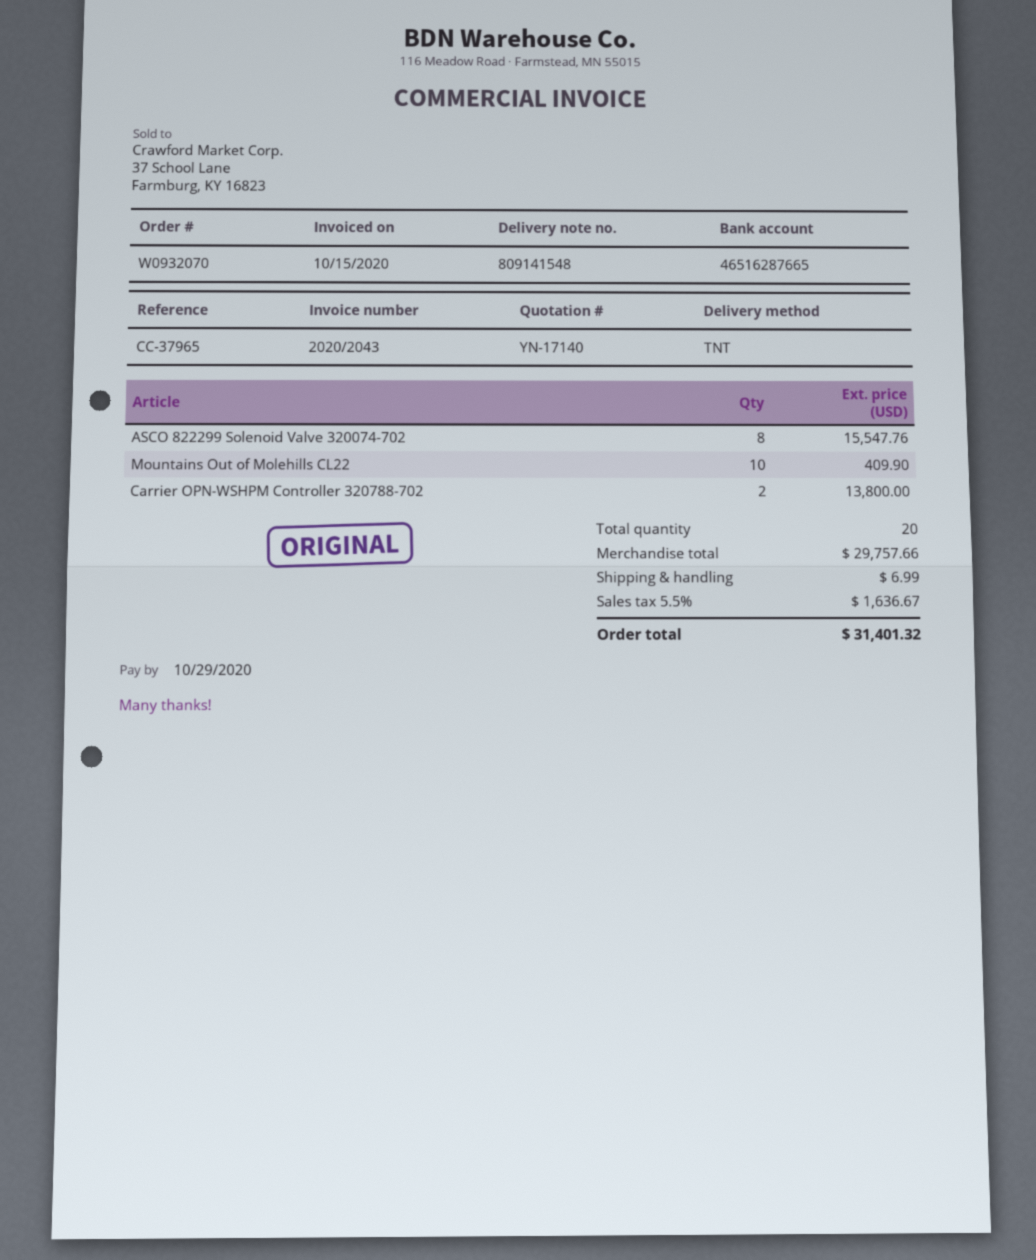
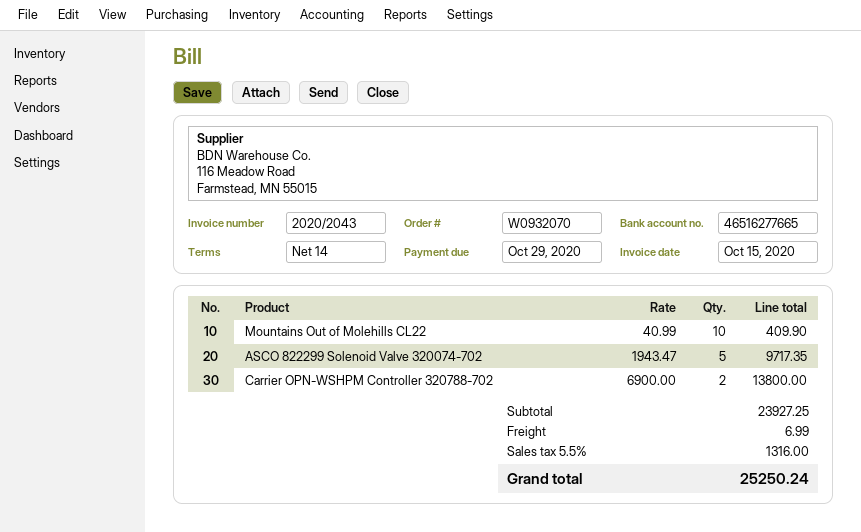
bank account: 46516287665 -> 46516277665
ASCO 822299 Solenoid Valve 320074-702: 8 for 15547.76 -> 5 for 9717.35
subtotal: 29757.66 -> 23927.25
tax: 5.5% = 1636.67 -> 5.5% = 1316.00
total: 31401.32 -> 25250.24

